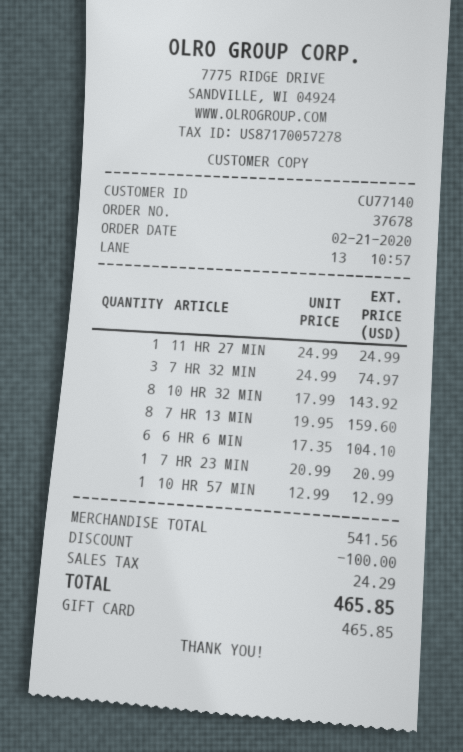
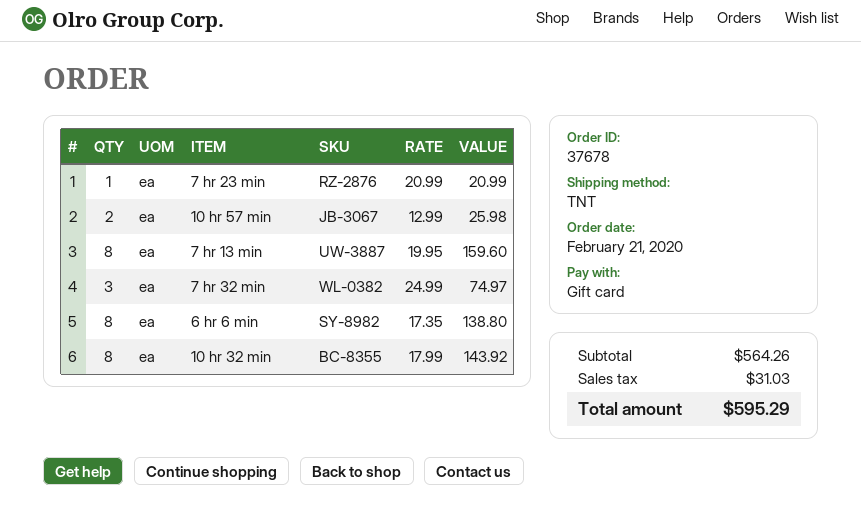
11 HR 27 MIN: 1 x 24.99 = 24.99 -> none
6 HR 6 MIN: 6 x 17.35 = 104.10 -> 8 x 17.35 = 138.80
10 HR 57 MIN: 1 x 12.99 = 12.99 -> 2 x 12.99 = 25.98
subtotal: 541.56 -> 564.26
discount: 100.00 -> none
tax: 24.29 -> 31.03
total: 465.85 -> 595.29

